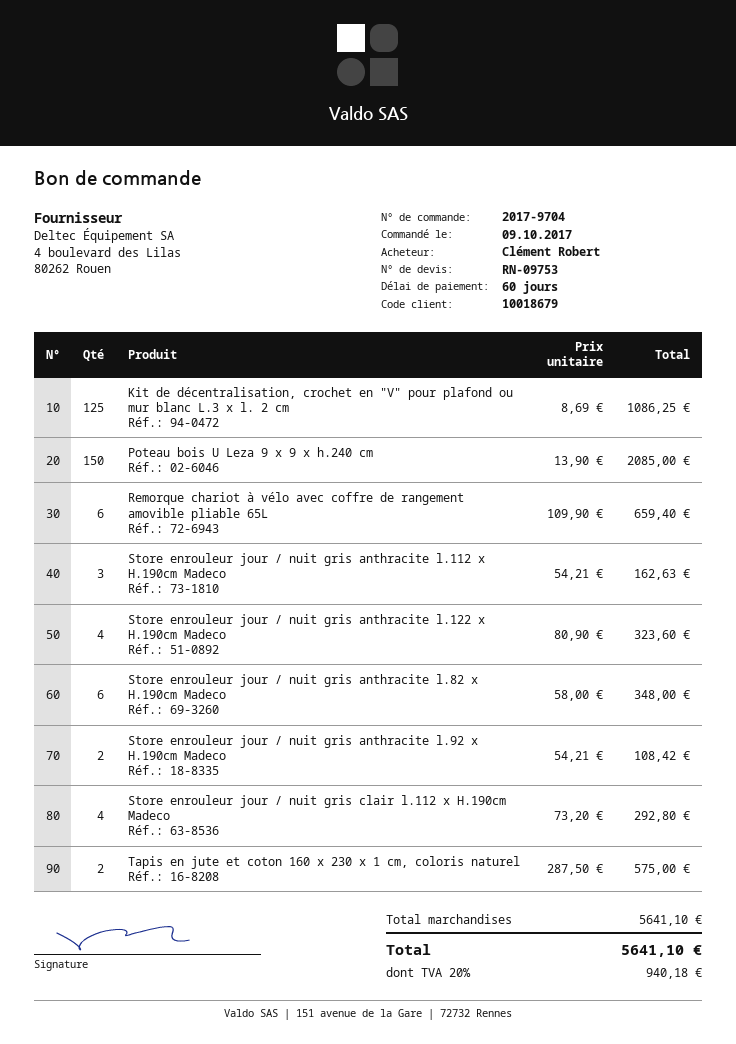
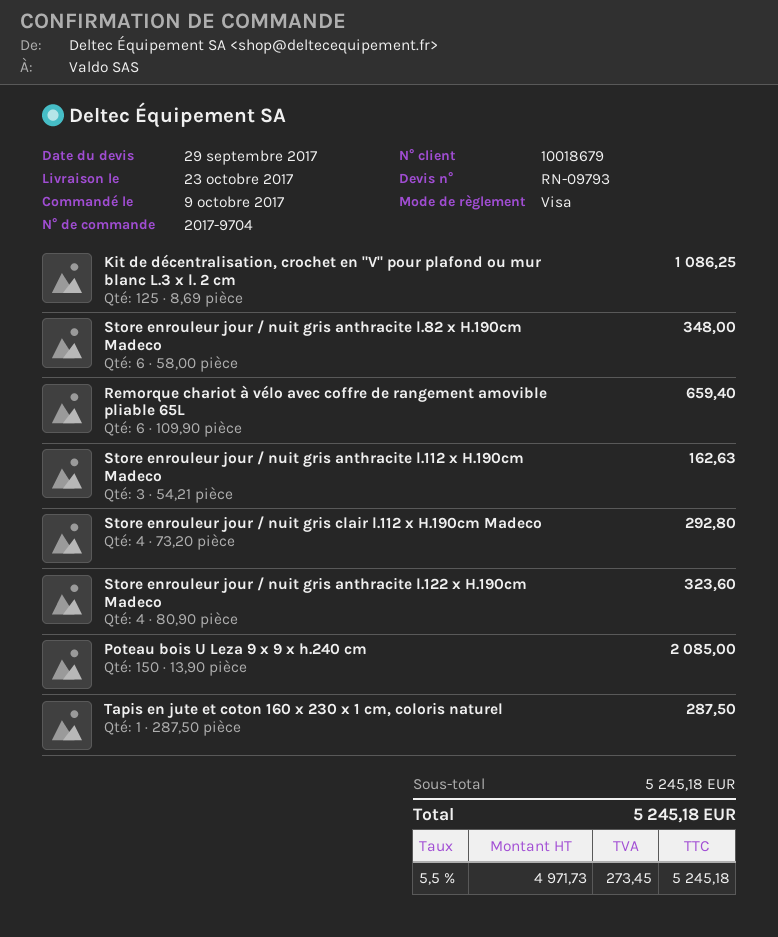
quote number: RN-09753 -> RN-09793
Store enrouleur jour / nuit gris anthracite l.92 x H.190cm Madeco: 2 x 54.21 = 108.42 -> none
Tapis en jute et coton 160 x 230 x 1 cm, coloris naturel: 2 x 287.50 = 575.00 -> 1 x 287.50 = 287.50
subtotal: 5641.10 -> 5245.18
tax: 20% = 940.18 -> 5.5% = 273.45
total: 5641.10 -> 5245.18

